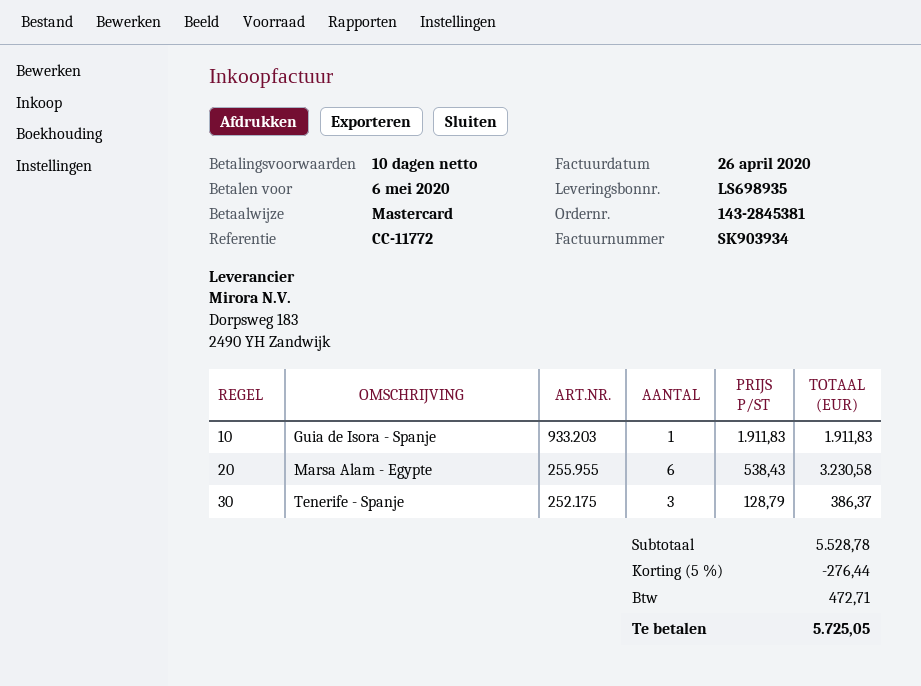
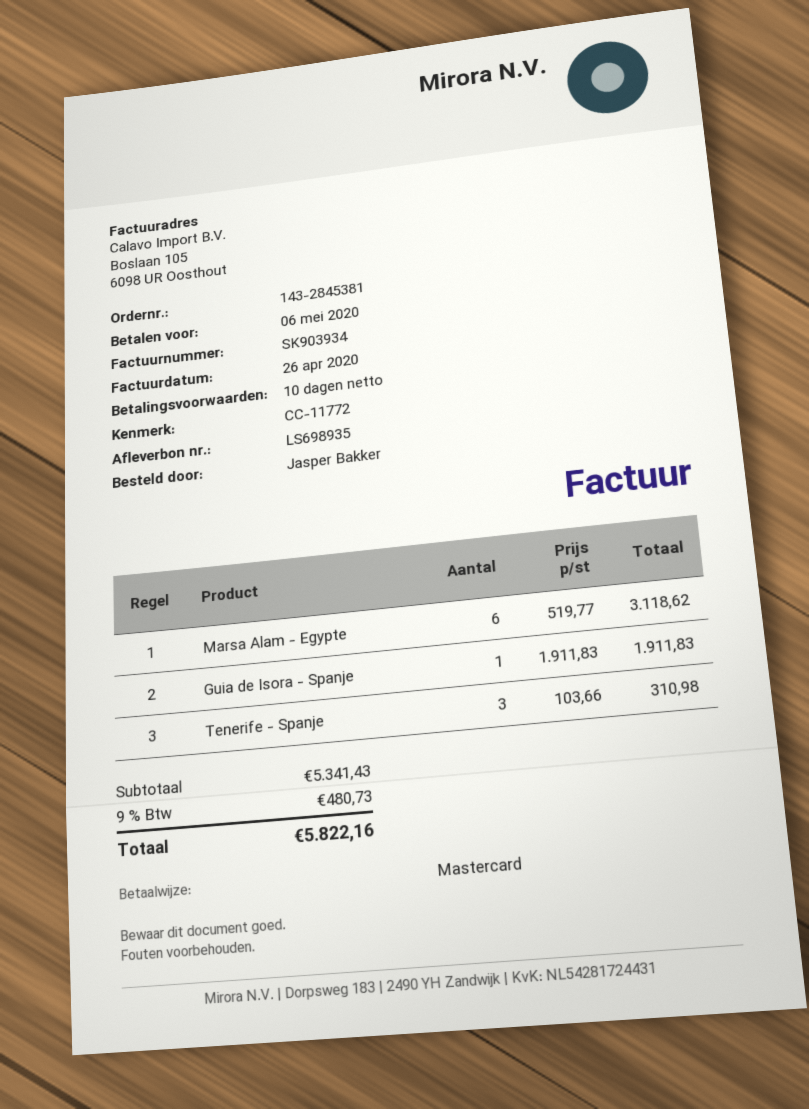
Marsa Alam - Egypte: 6 x 538.43 = 3230.58 -> 6 x 519.77 = 3118.62
Tenerife - Spanje: 3 x 128.79 = 386.37 -> 3 x 103.66 = 310.98
subtotal: 5528.78 -> 5341.43
discount: 5% = 276.44 -> none
tax: 472.71 -> 480.73
total: 5725.05 -> 5822.16

